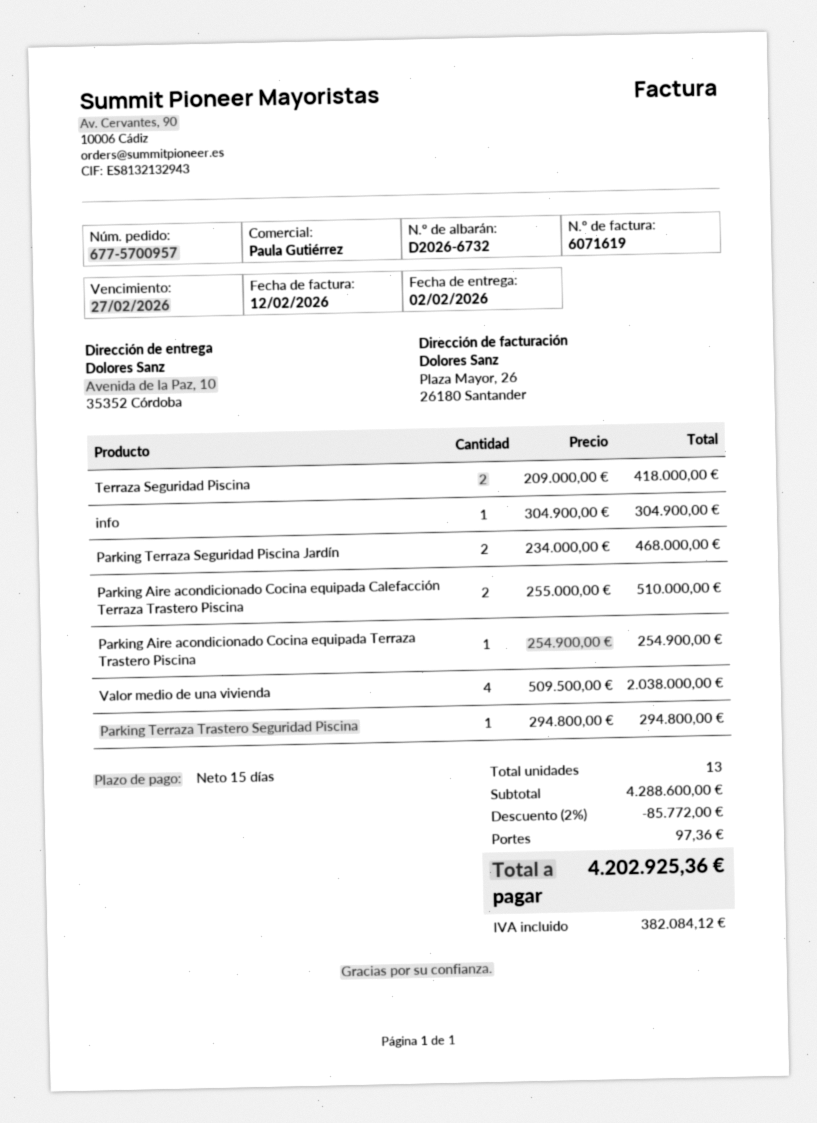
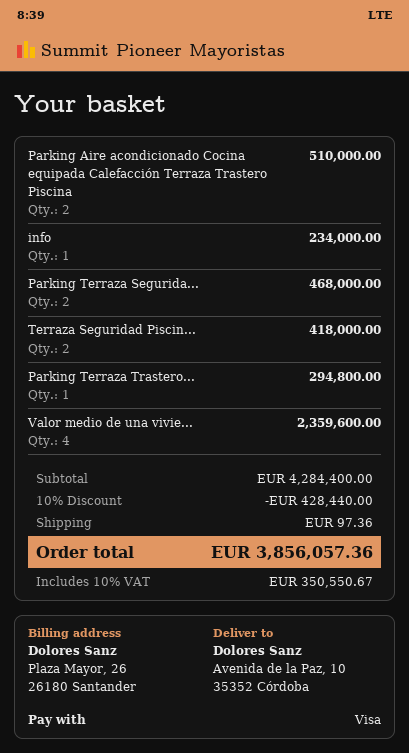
info: 1 for 304900.00 -> 1 for 234000.00
Parking Aire acondicionado Cocina equipada Terraza Trastero Piscina: 1 for 254900.00 -> none
Valor medio de una vivienda: 4 for 2038000.00 -> 4 for 2359600.00
subtotal: 4288600.00 -> 4284400.00
discount: 2% = 85772.00 -> 10% = 428440.00
tax: 382084.12 -> 350550.67
total: 4202925.36 -> 3856057.36

